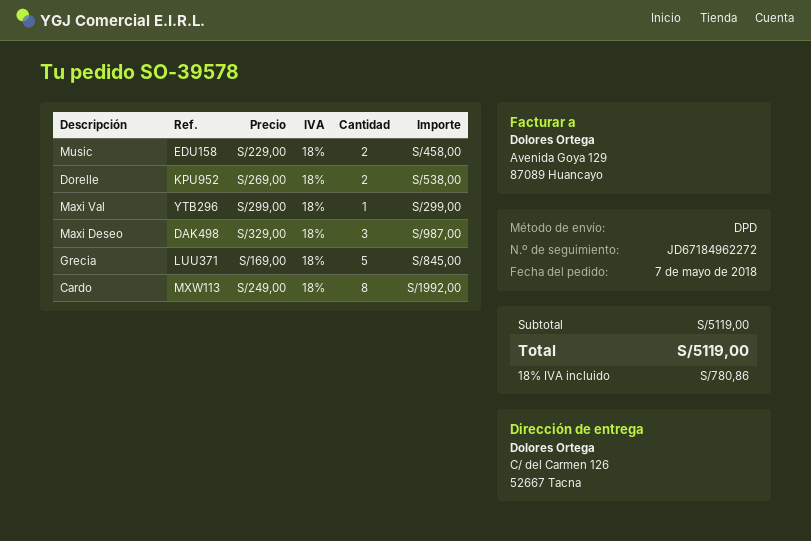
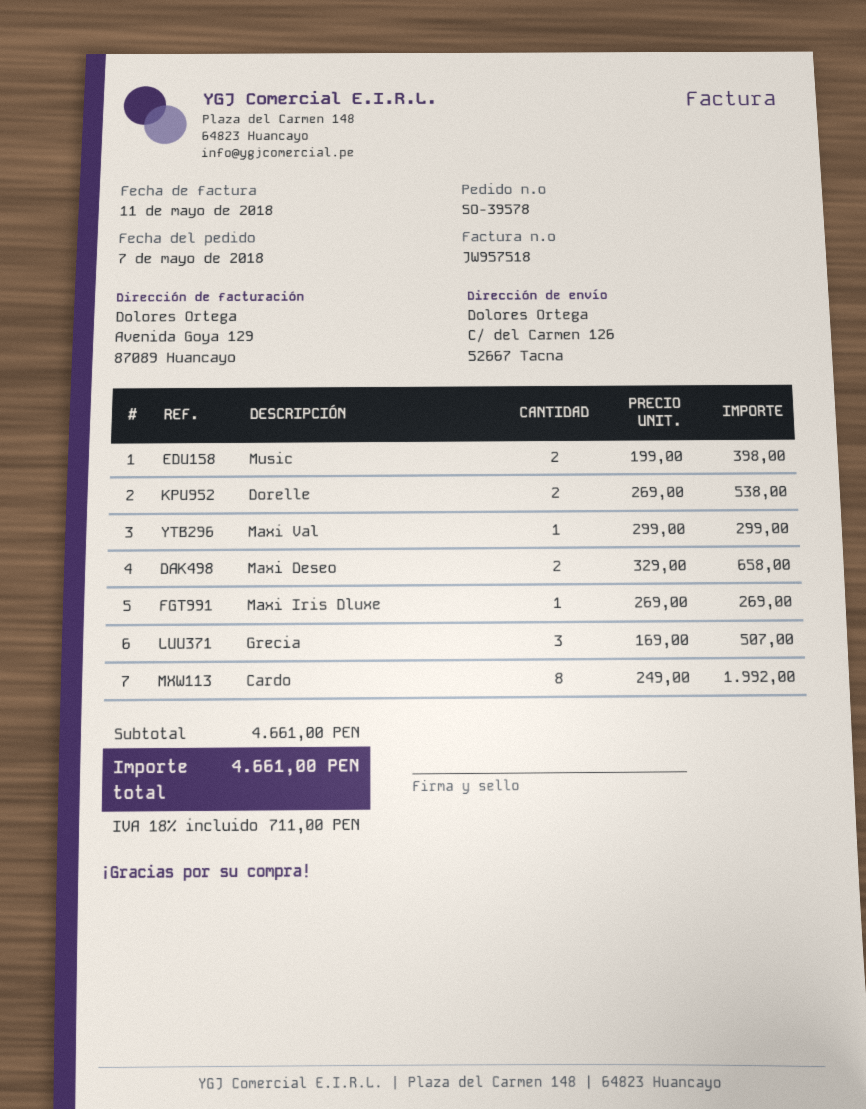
Music: 2 x 229.00 = 458.00 -> 2 x 199.00 = 398.00
Maxi Deseo: 3 x 329.00 = 987.00 -> 2 x 329.00 = 658.00
Grecia: 5 x 169.00 = 845.00 -> 3 x 169.00 = 507.00
Maxi Iris Dluxe: none -> 1 x 269.00 = 269.00
subtotal: 5119.00 -> 4661.00
tax: 18% = 780.86 -> 18% = 711.00
total: 5119.00 -> 4661.00

